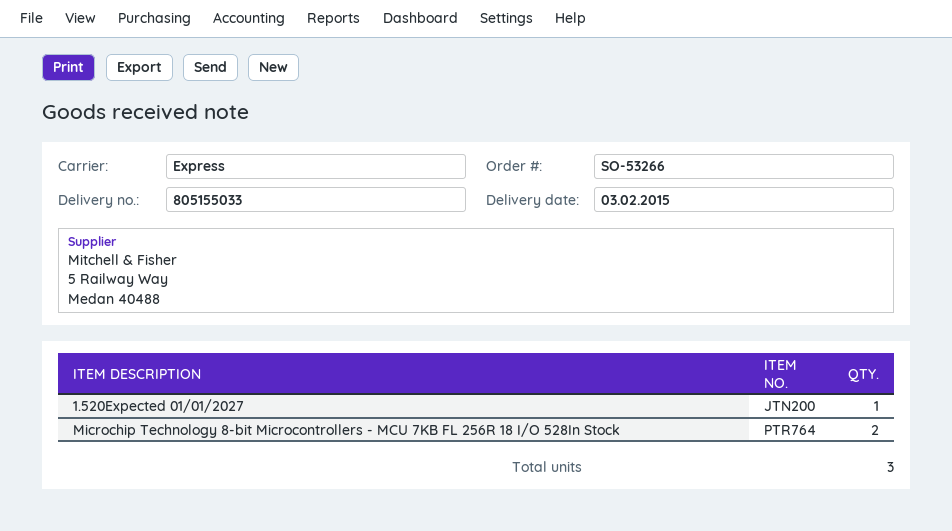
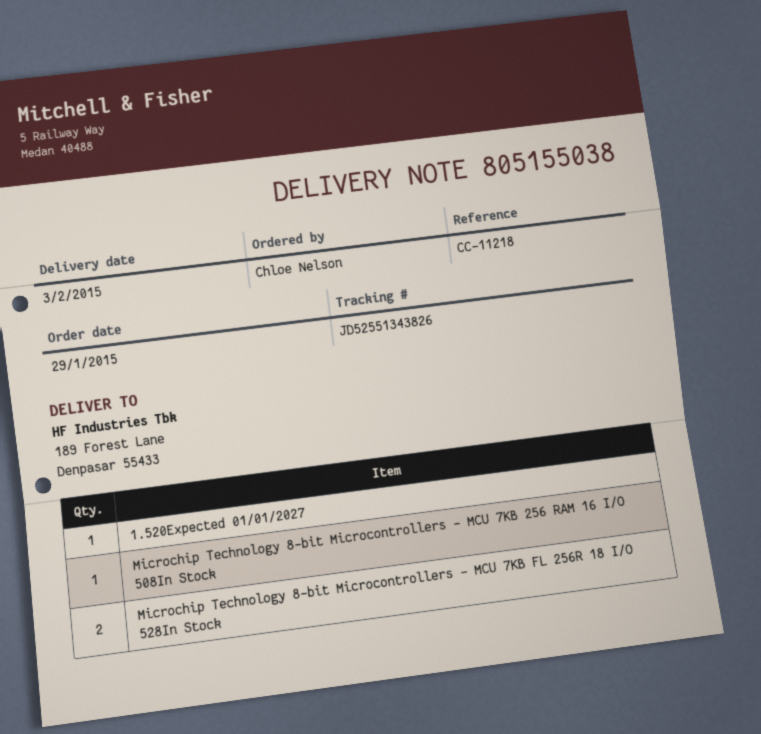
delivery note number: 805155033 -> 805155038
Microchip Technology 8-bit Microcontrollers - MCU 7KB 256 RAM 16 I/O 508In Stock: none -> 1

